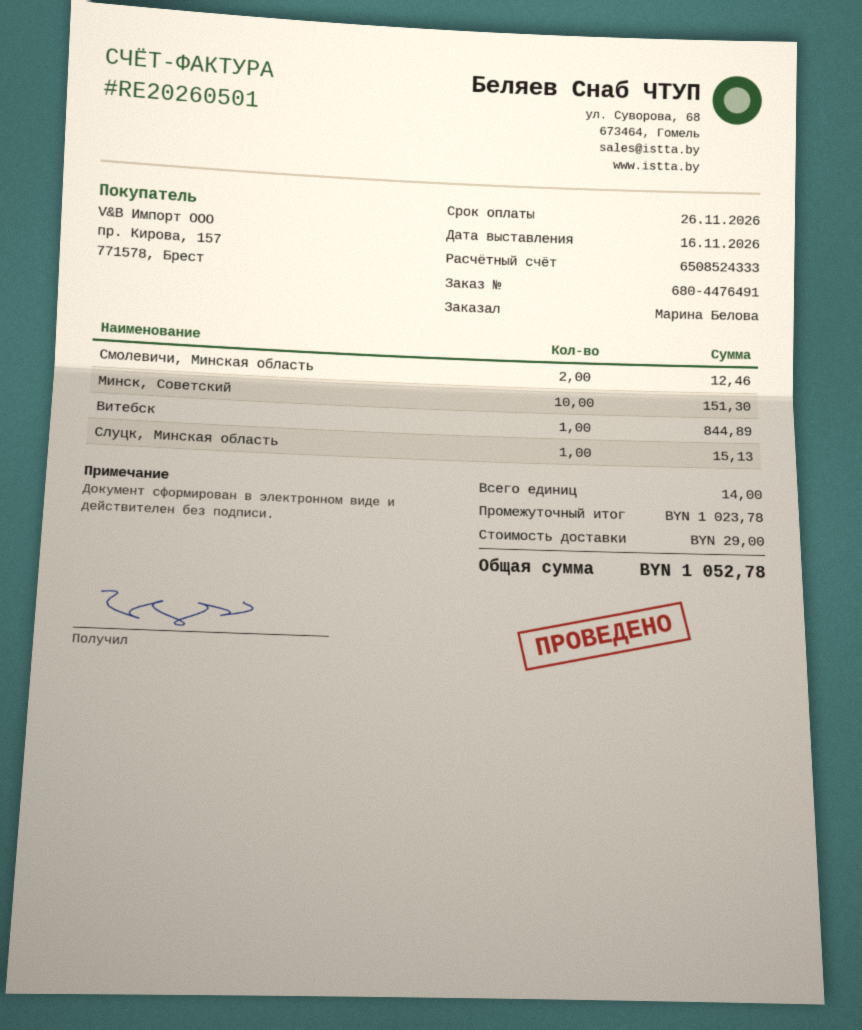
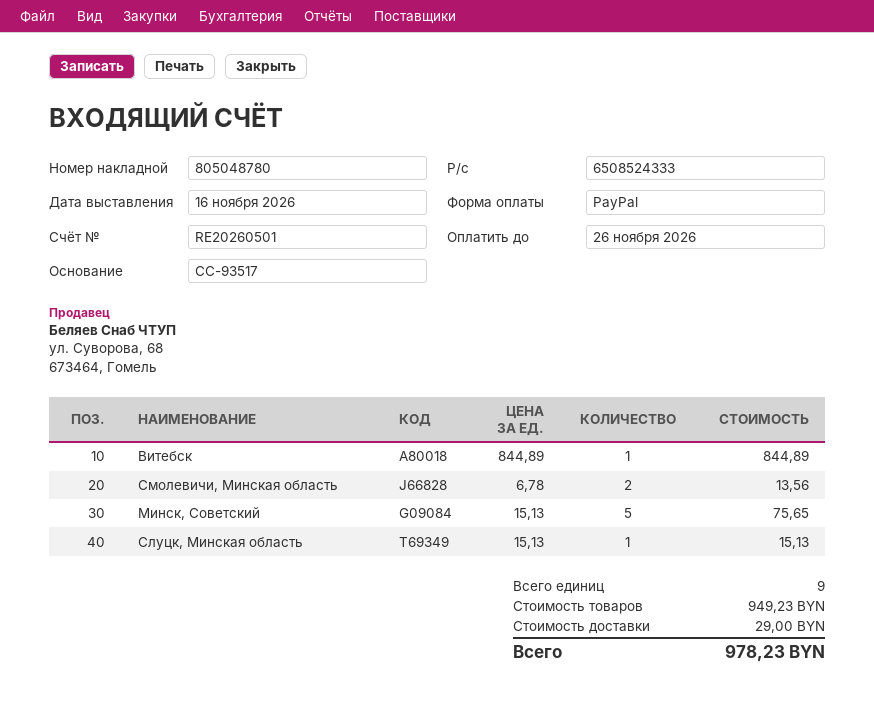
Смолевичи, Минская область: 2 for 12.46 -> 2 for 13.56
Минск, Советский: 10 for 151.30 -> 5 for 75.65
total quantity: 14 -> 9
subtotal: 1023.78 -> 949.23
total: 1052.78 -> 978.23

